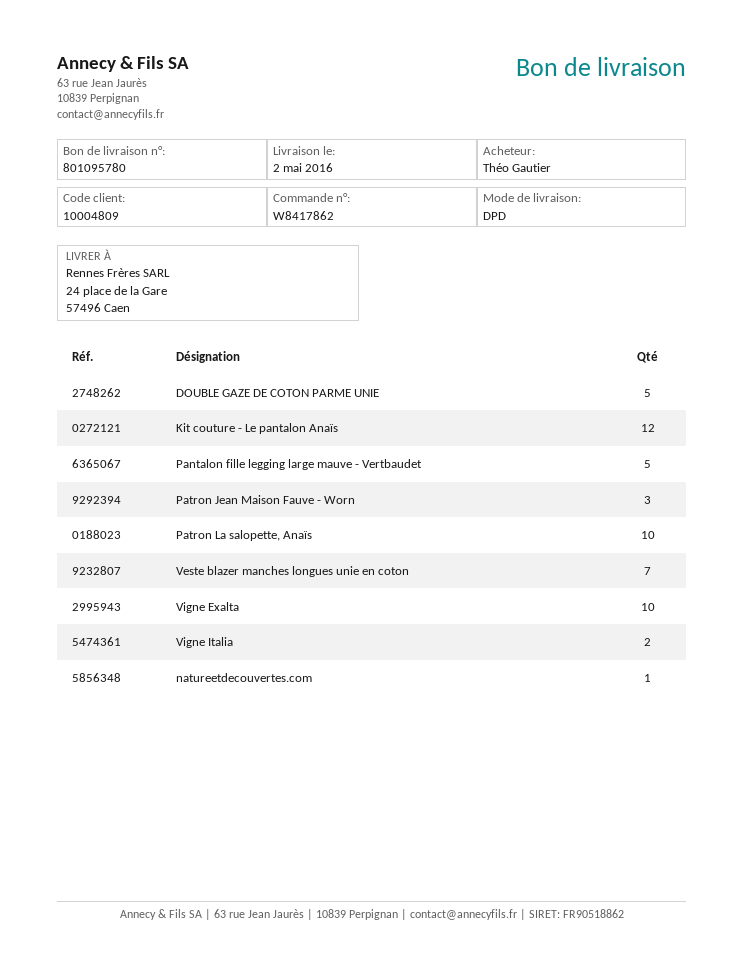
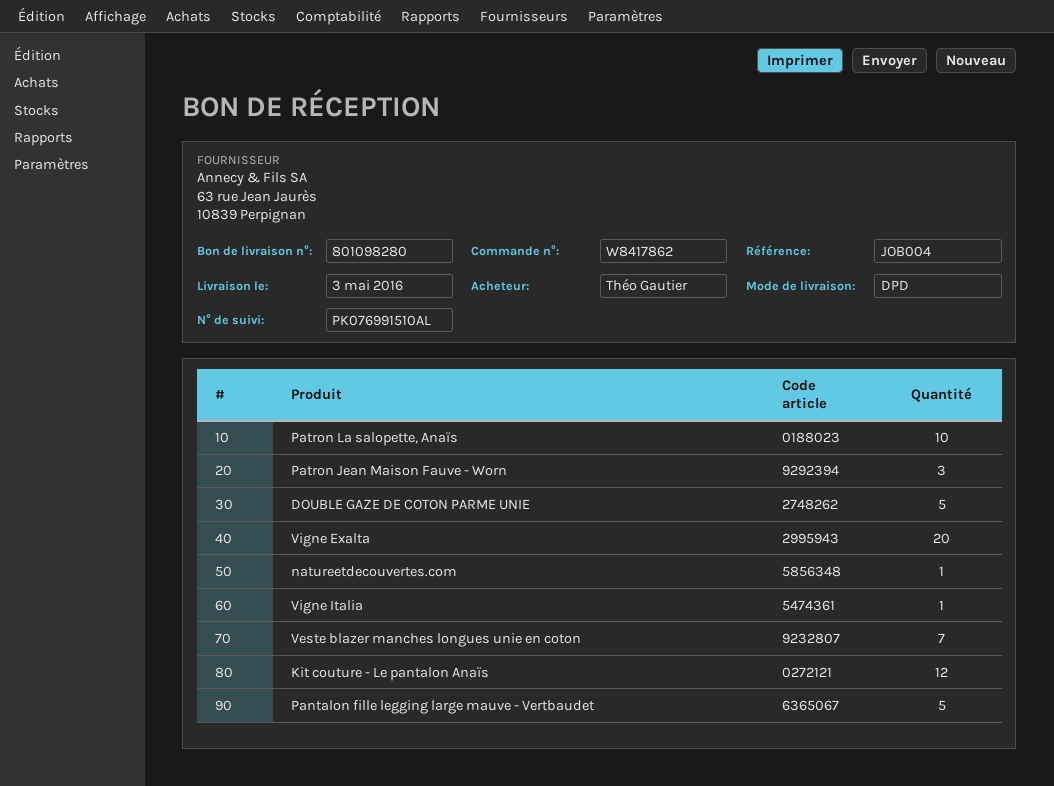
delivery note number: 801095780 -> 801098280
delivery date: 2016-05-02 -> 2016-05-03
Vigne Exalta: 10 -> 20
Vigne Italia: 2 -> 1

